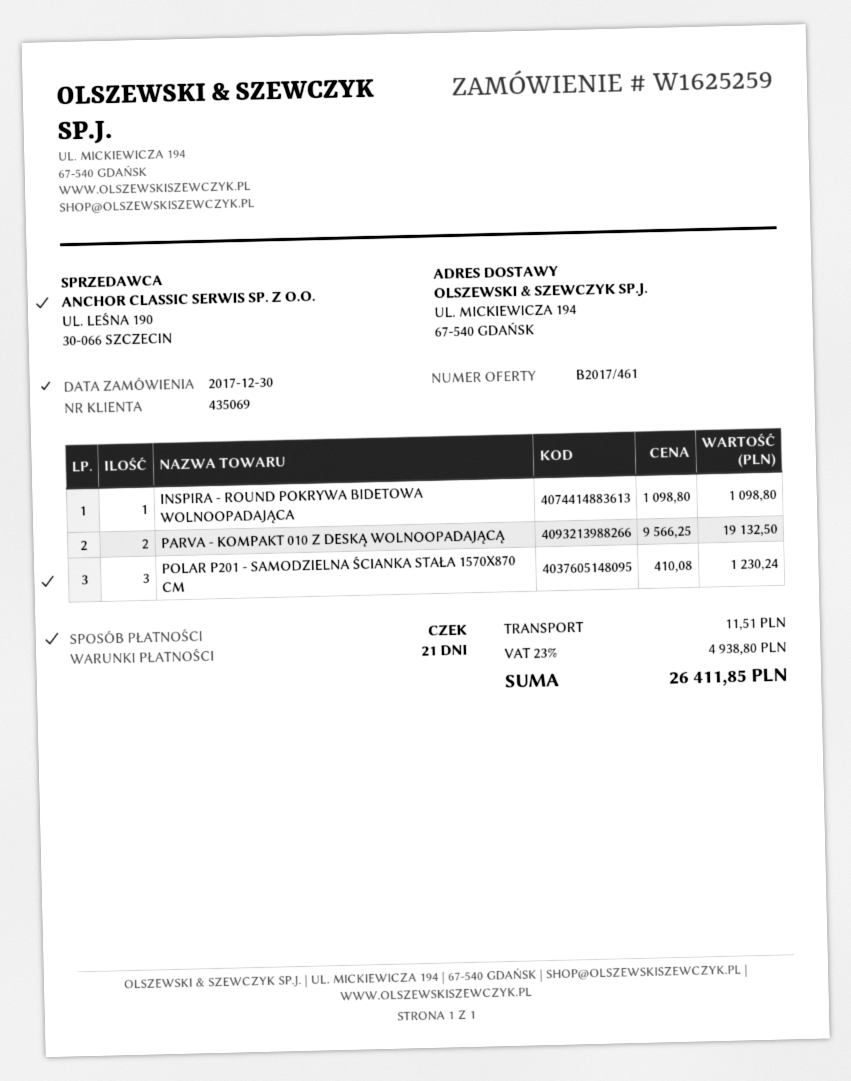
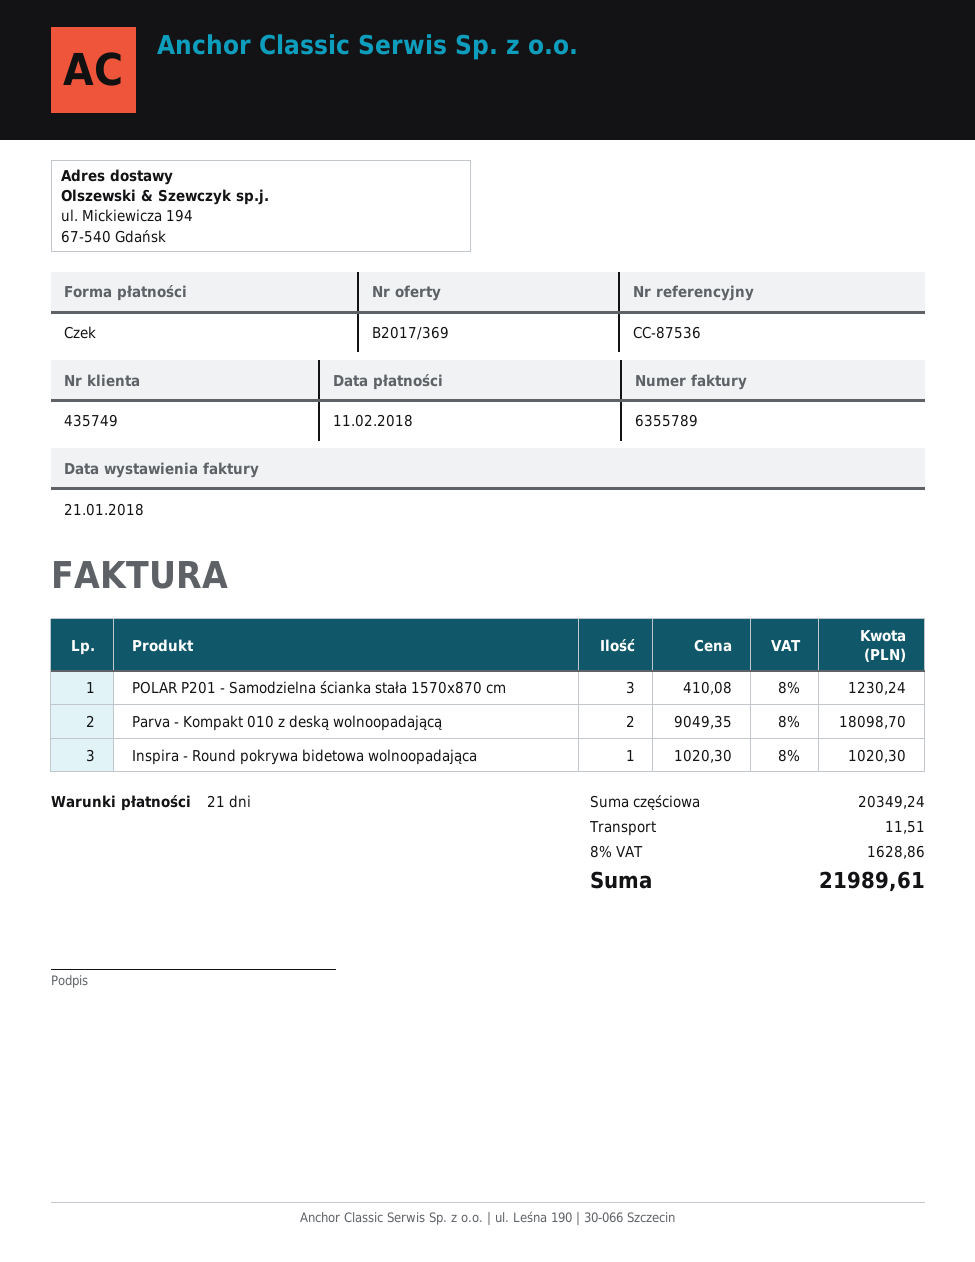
quote number: B2017/461 -> B2017/369
customer number: 435069 -> 435749
INSPIRA - ROUND POKRYWA BIDETOWA WOLNOOPADAJĄCA: 1 x 1098.80 = 1098.80 -> 1 x 1020.30 = 1020.30
PARVA - KOMPAKT 010 Z DESKĄ WOLNOOPADAJĄCĄ: 2 x 9566.25 = 19132.50 -> 2 x 9049.35 = 18098.70
tax: 23% = 4938.80 -> 8% = 1628.86
total: 26411.85 -> 21989.61

